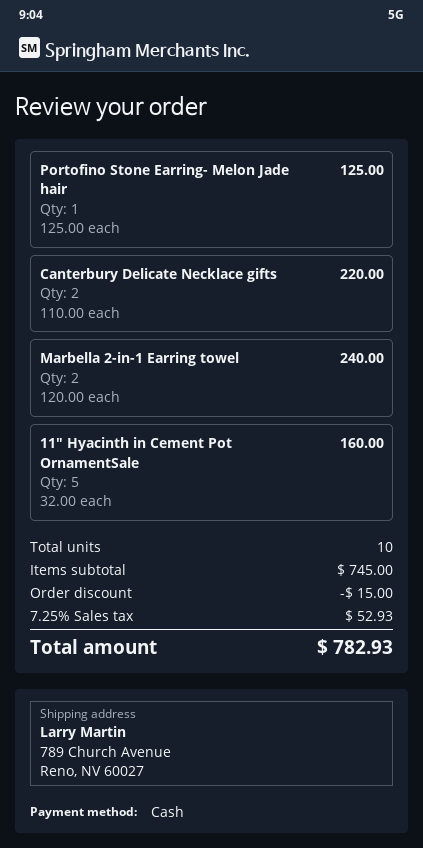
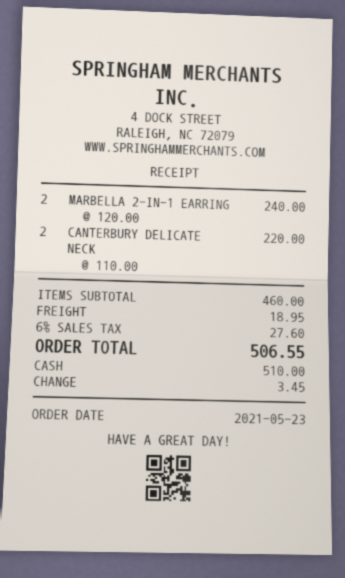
Portofino Stone Earring- Melon Jade hair: 1 x 125.00 = 125.00 -> none
11" Hyacinth in Cement Pot OrnamentSale: 5 x 32.00 = 160.00 -> none
subtotal: 745.00 -> 460.00
discount: 15.00 -> none
shipping: none -> 18.95
tax: 7.25% = 52.93 -> 6% = 27.60
total: 782.93 -> 506.55

